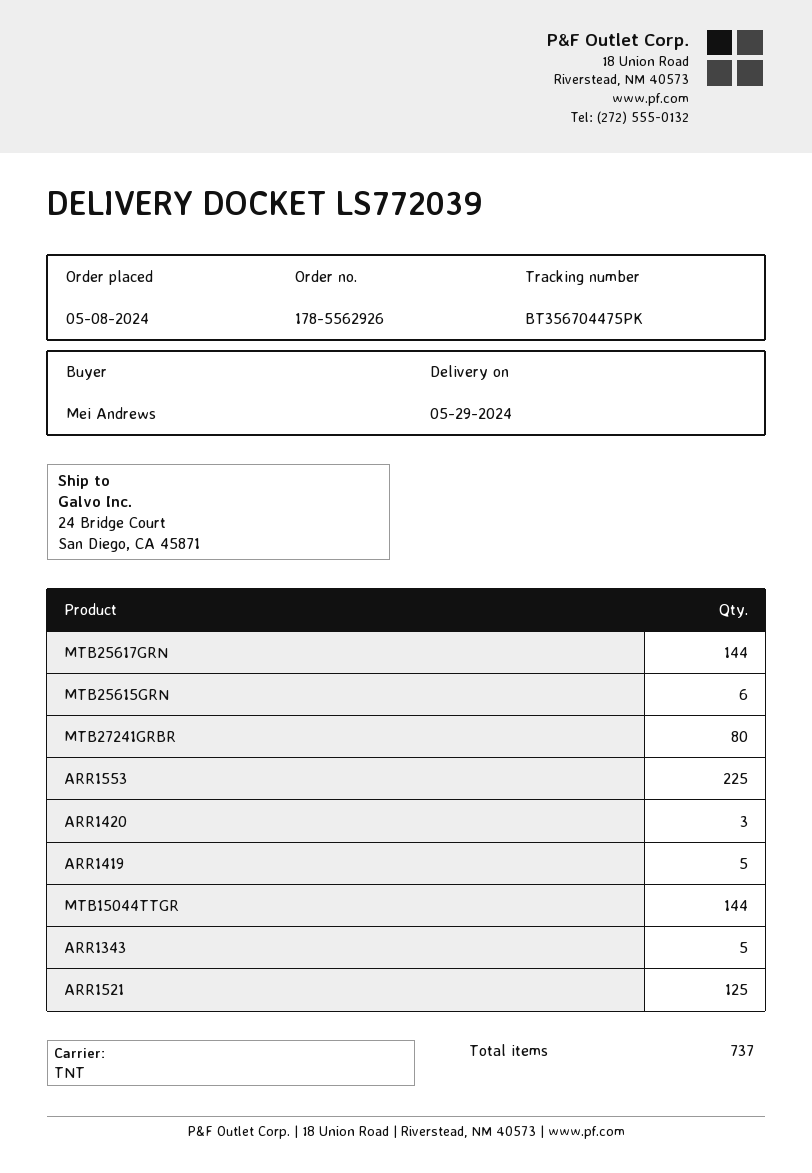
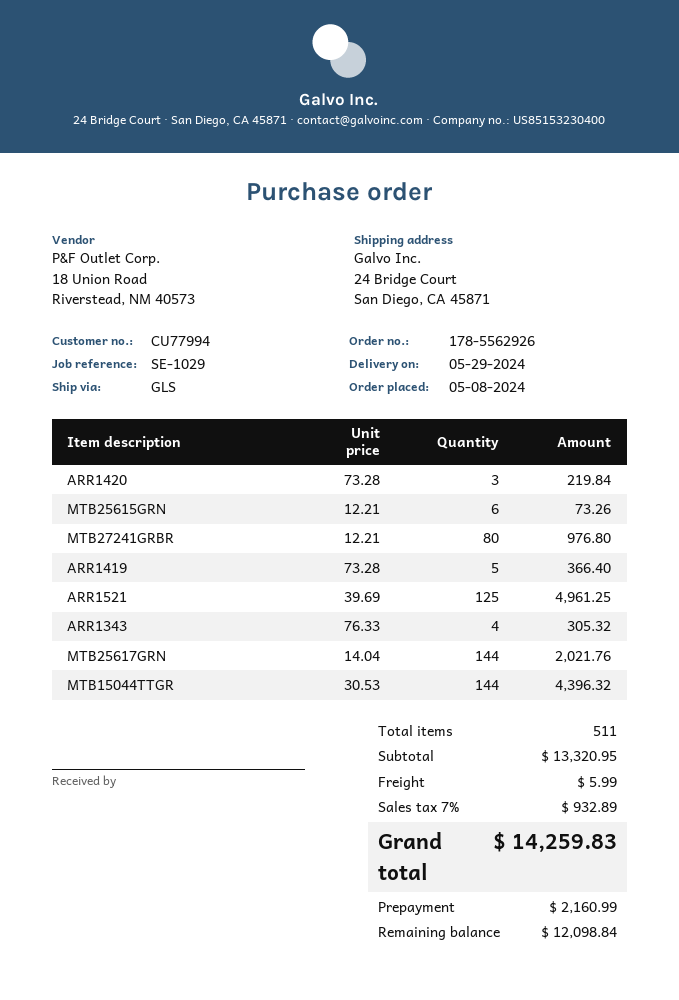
shipping method: TNT -> GLS
ARR1553: 225 -> none
ARR1343: 5 -> 4
total quantity: 737 -> 511

